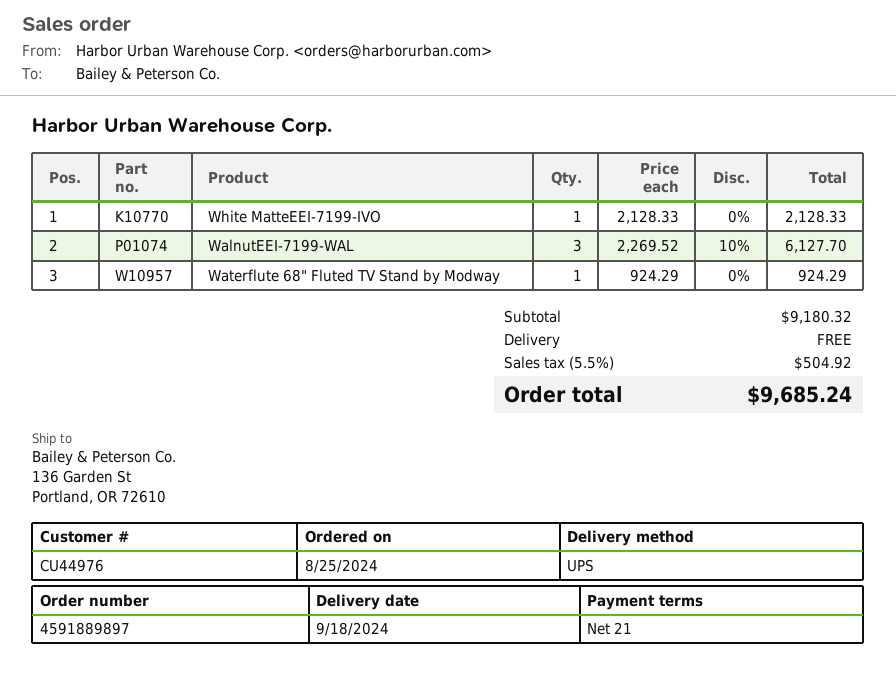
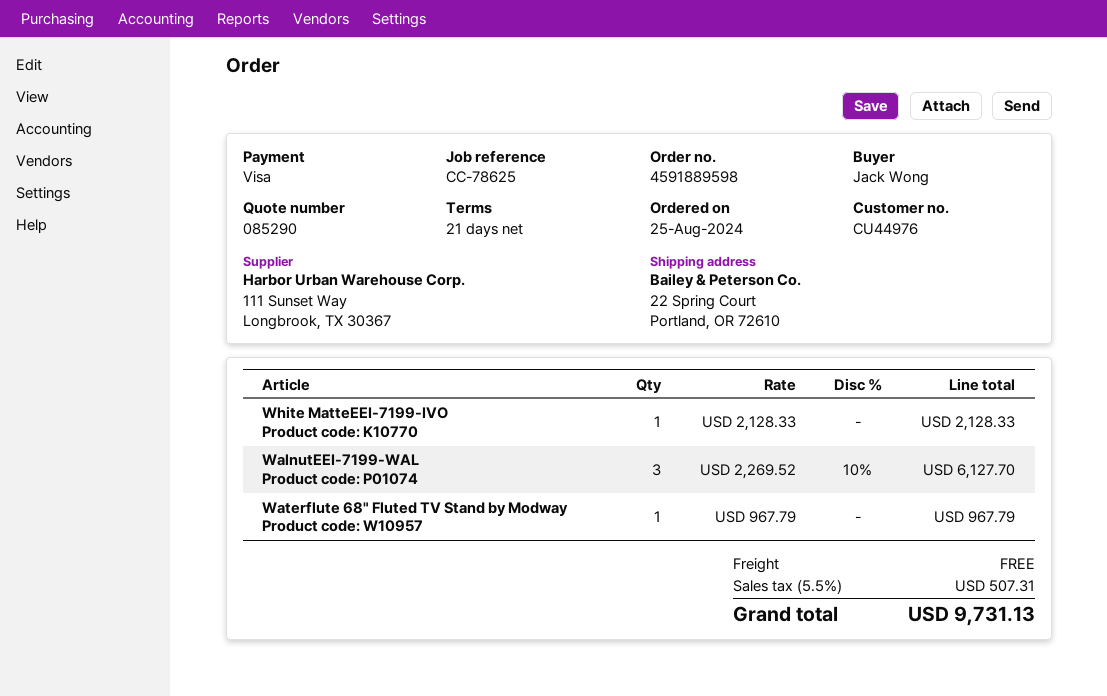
order number: 4591889897 -> 4591889598
ship to: 136 Garden St, Portland, OR 72610 -> 22 Spring Court, Portland, OR 72610
Waterflute 68" Fluted TV Stand by Modway: 1 x 924.29 = 924.29 -> 1 x 967.79 = 967.79
tax: 5.5% = 504.92 -> 5.5% = 507.31
total: 9685.24 -> 9731.13

